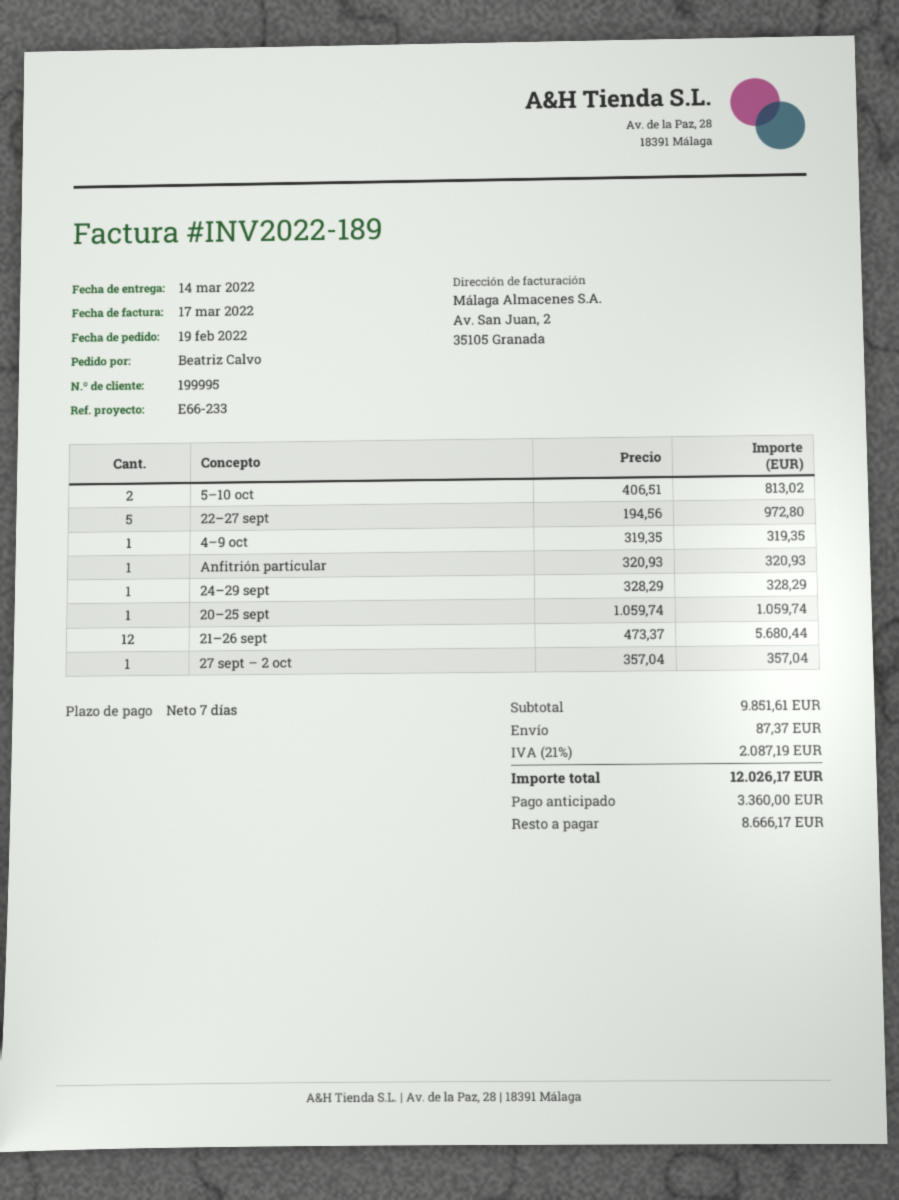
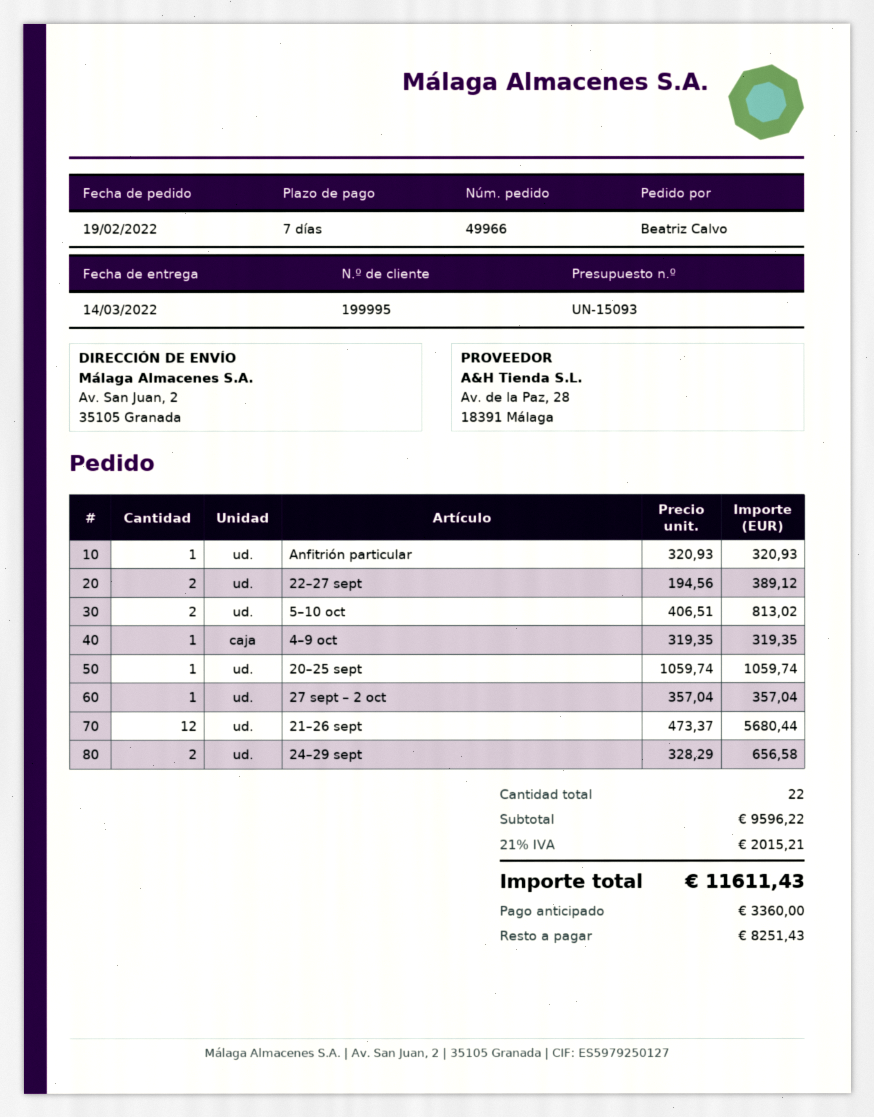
22–27 sept: 5 x 194.56 = 972.80 -> 2 x 194.56 = 389.12
24–29 sept: 1 x 328.29 = 328.29 -> 2 x 328.29 = 656.58
subtotal: 9851.61 -> 9596.22
shipping: 87.37 -> none
tax: 21% = 2087.19 -> 21% = 2015.21
total: 12026.17 -> 11611.43
balance: 8666.17 -> 8251.43

